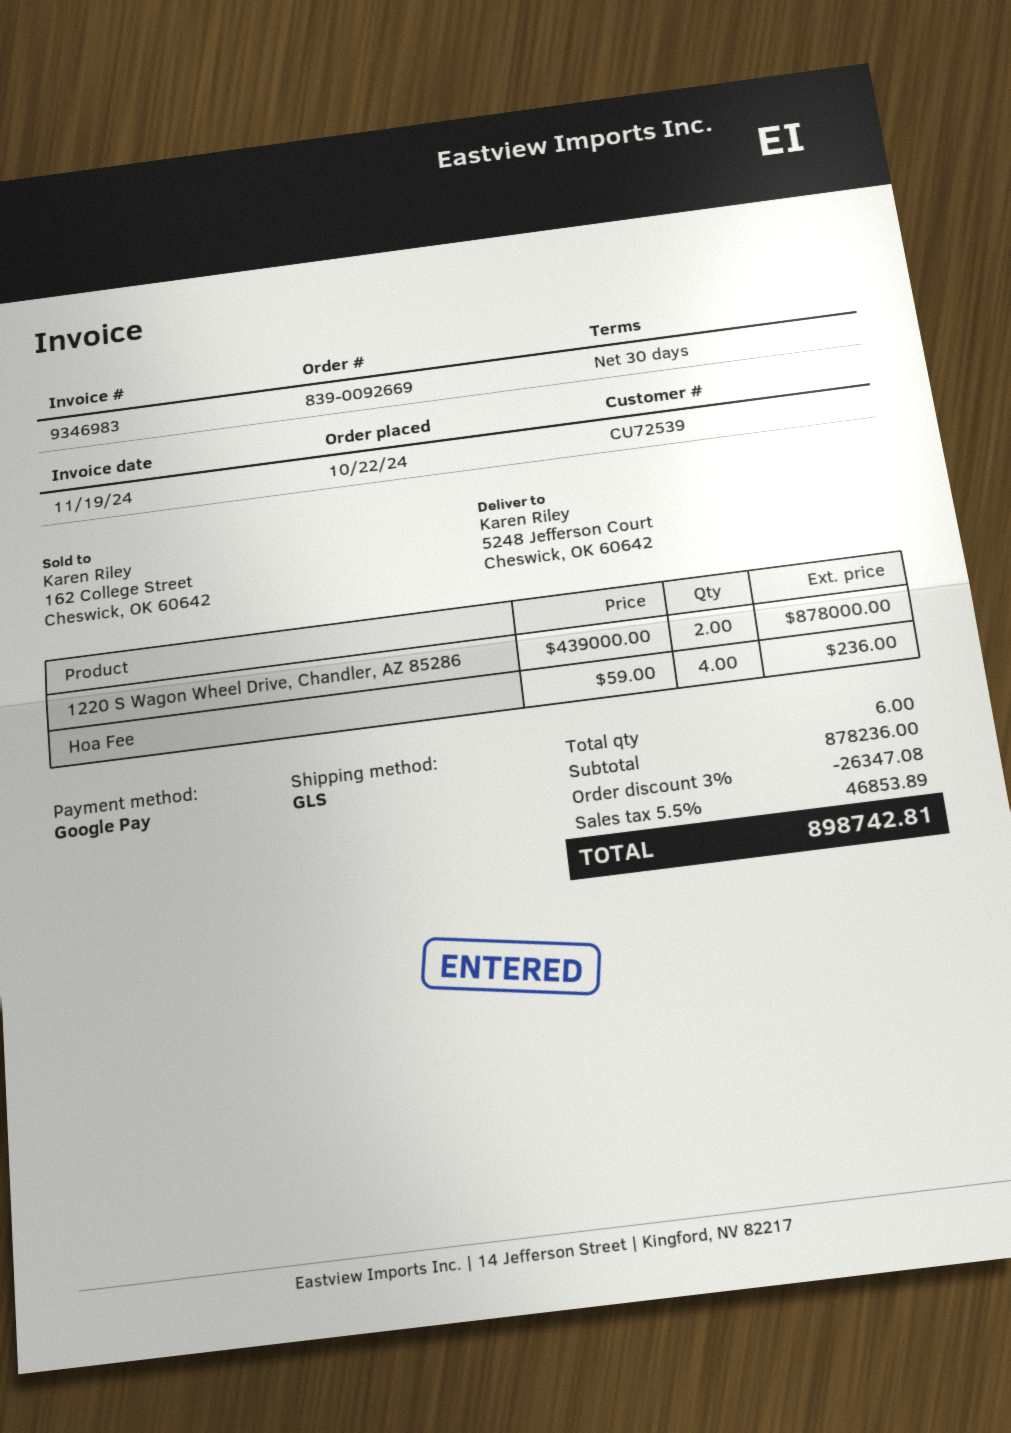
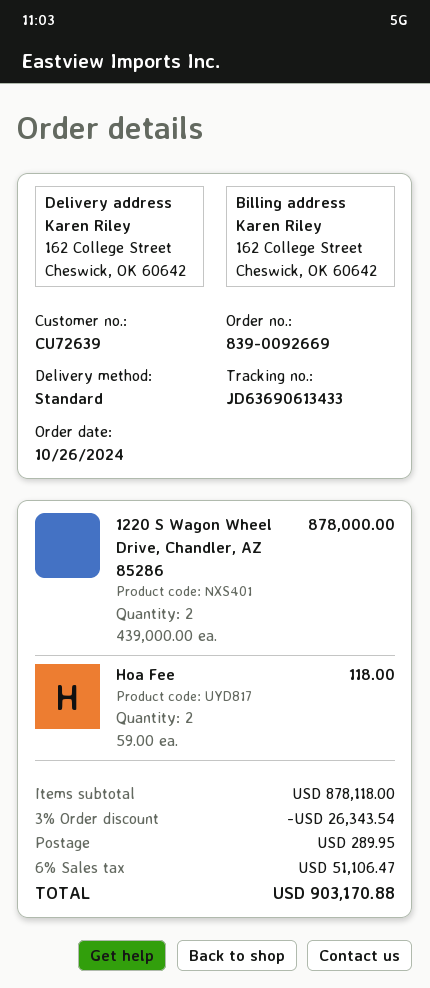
order date: 2024-10-22 -> 2024-10-26
customer number: CU72539 -> CU72639
shipping method: GLS -> standard
ship to: 5248 Jefferson Court, Cheswick, OK 60642 -> 162 College Street, Cheswick, OK 60642
Hoa Fee: 4 x 59.00 = 236.00 -> 2 x 59.00 = 118.00
subtotal: 878236.00 -> 878118.00
discount: 3% = 26347.08 -> 3% = 26343.54
shipping: none -> 289.95
tax: 5.5% = 46853.89 -> 6% = 51106.47
total: 898742.81 -> 903170.88

